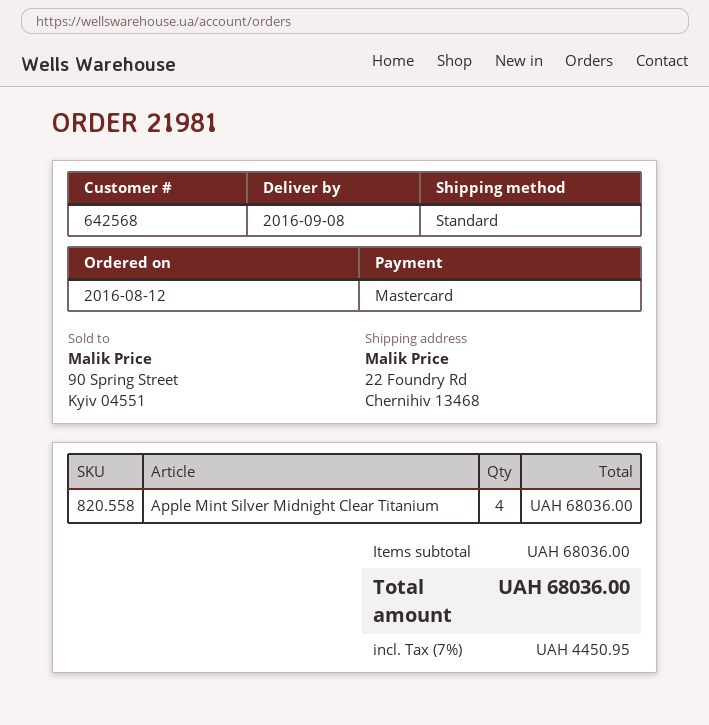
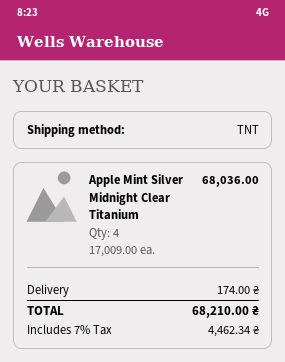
shipping method: standard -> TNT
shipping: none -> 174.00
tax: 7% = 4450.95 -> 7% = 4462.34
total: 68036.00 -> 68210.00

